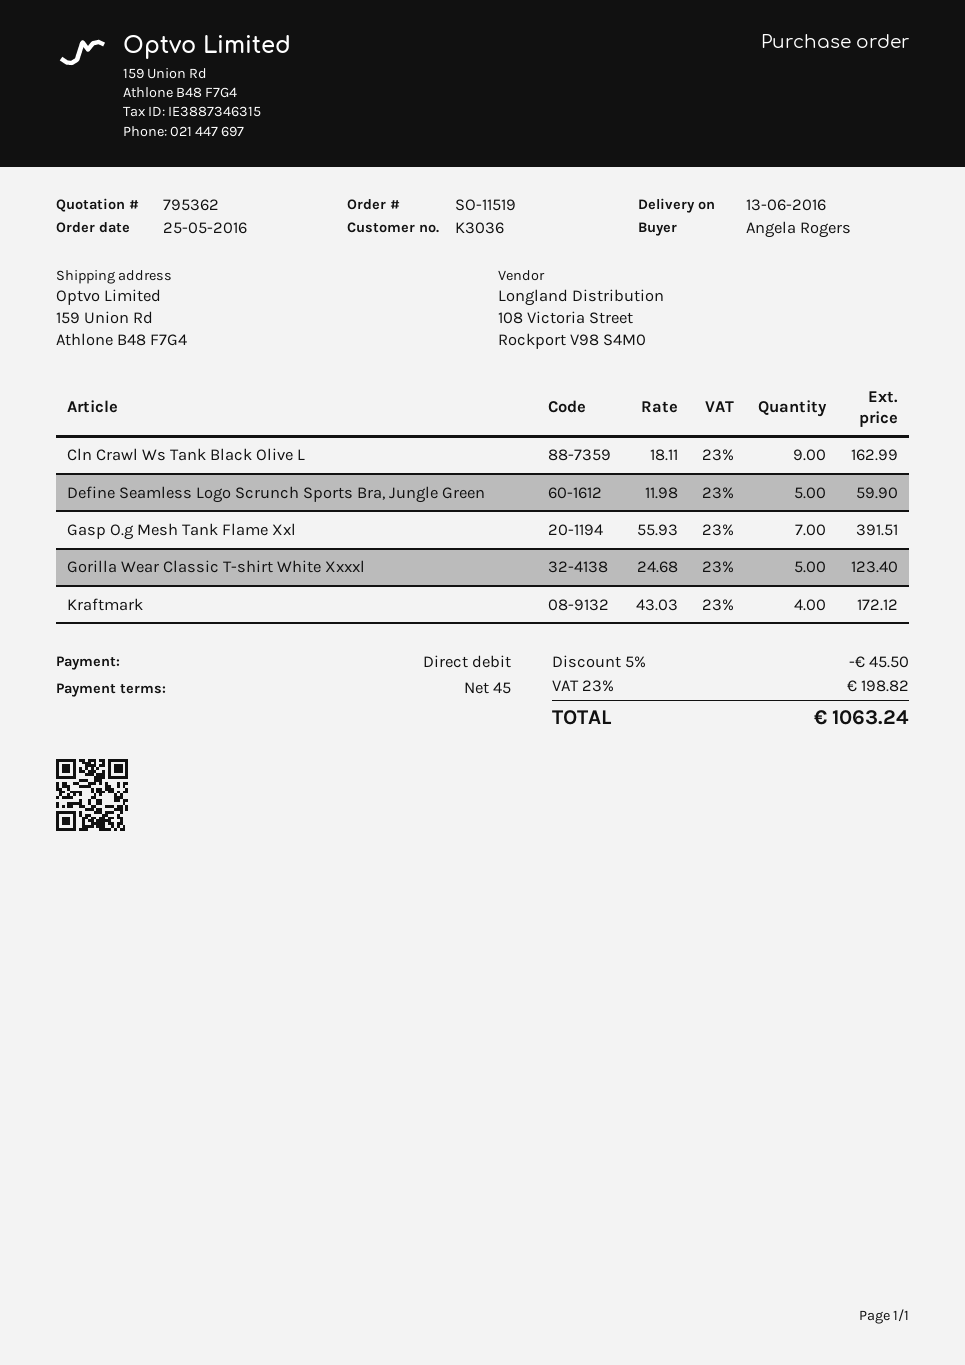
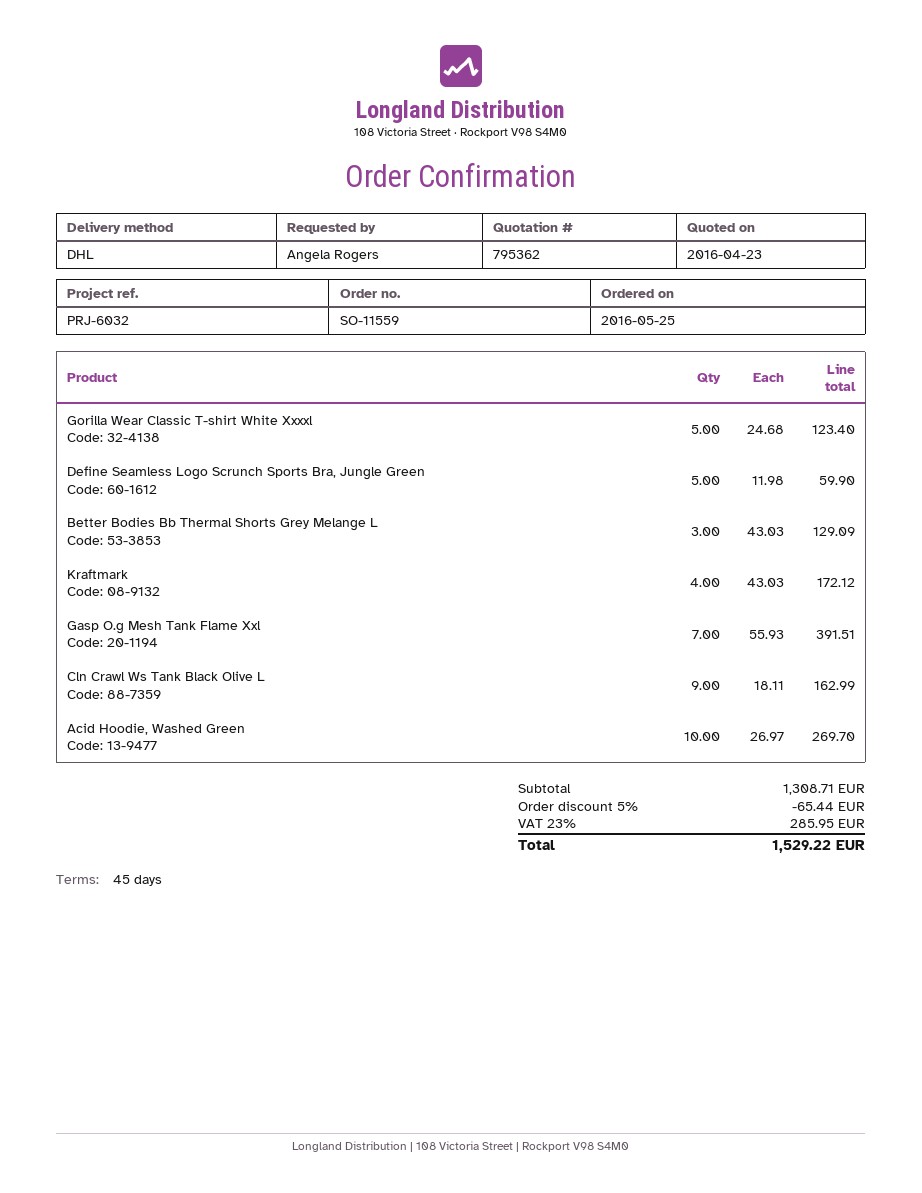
order number: SO-11519 -> SO-11559
Better Bodies Bb Thermal Shorts Grey Melange L: none -> 3 x 43.03 = 129.09
Acid Hoodie, Washed Green: none -> 10 x 26.97 = 269.70
discount: 5% = 45.50 -> 5% = 65.44
tax: 23% = 198.82 -> 23% = 285.95
total: 1063.24 -> 1529.22

